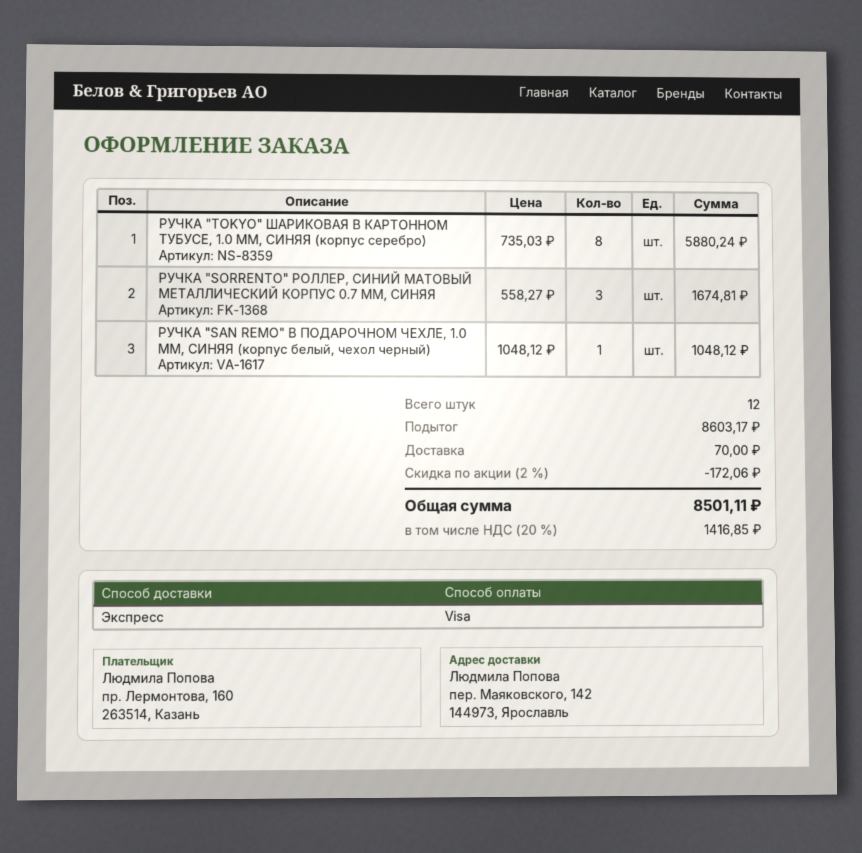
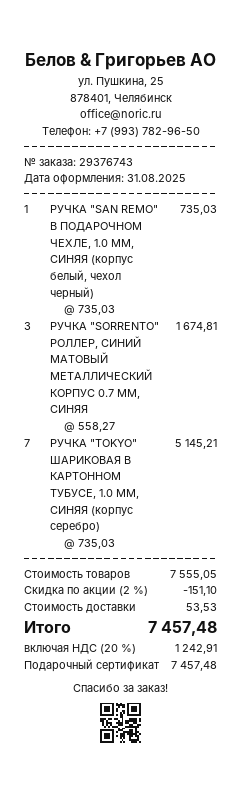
payment method: Visa -> gift card
РУЧКА "TOKYO" ШАРИКОВАЯ В КАРТОННОМ ТУБУСЕ, 1.0 ММ, СИНЯЯ (корпус серебро): 8 x 735.03 = 5880.24 -> 7 x 735.03 = 5145.21
РУЧКА "SAN REMO" В ПОДАРОЧНОМ ЧЕХЛЕ, 1.0 ММ, СИНЯЯ (корпус белый, чехол черный): 1 x 1048.12 = 1048.12 -> 1 x 735.03 = 735.03
subtotal: 8603.17 -> 7555.05
discount: 2% = 172.06 -> 2% = 151.10
shipping: 70.00 -> 53.53
tax: 20% = 1416.85 -> 20% = 1242.91
total: 8501.11 -> 7457.48

